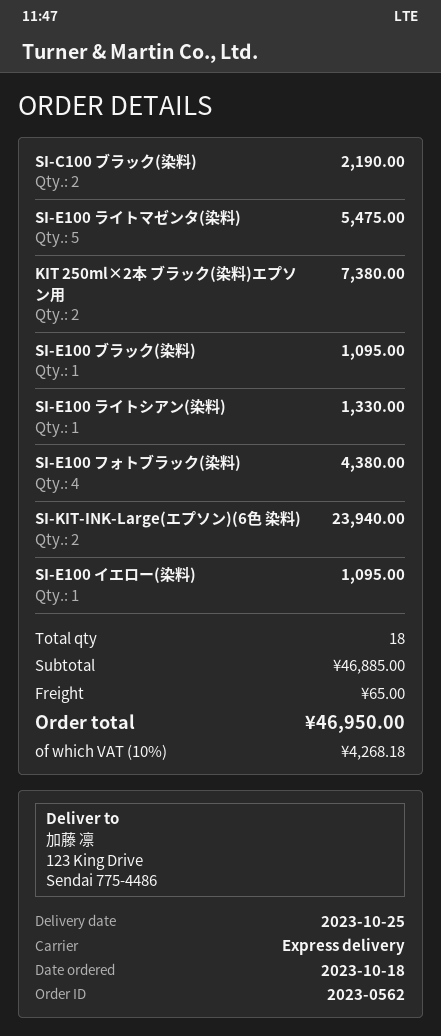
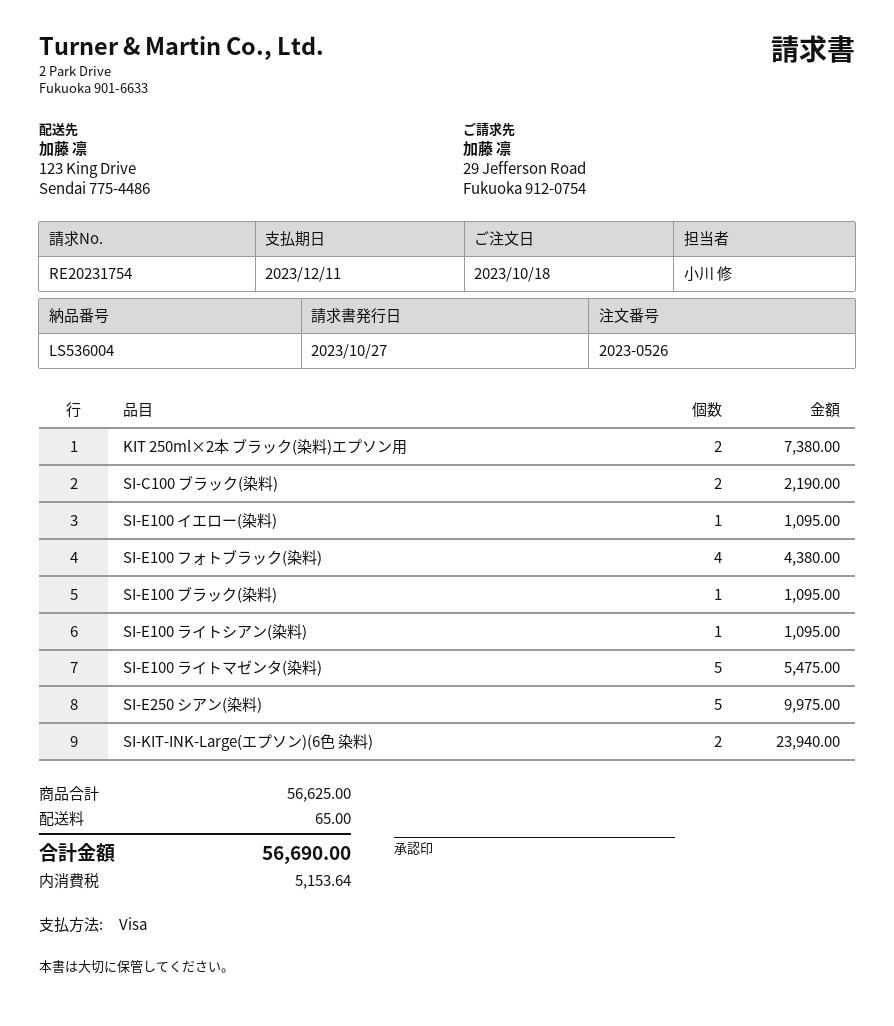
order number: 2023-0562 -> 2023-0526
SI-E100 ライトシアン(染料): 1 for 1330.00 -> 1 for 1095.00
SI-E250 シアン(染料): none -> 5 for 9975.00
subtotal: 46885.00 -> 56625.00
tax: 4268.18 -> 5153.64
total: 46950.00 -> 56690.00

